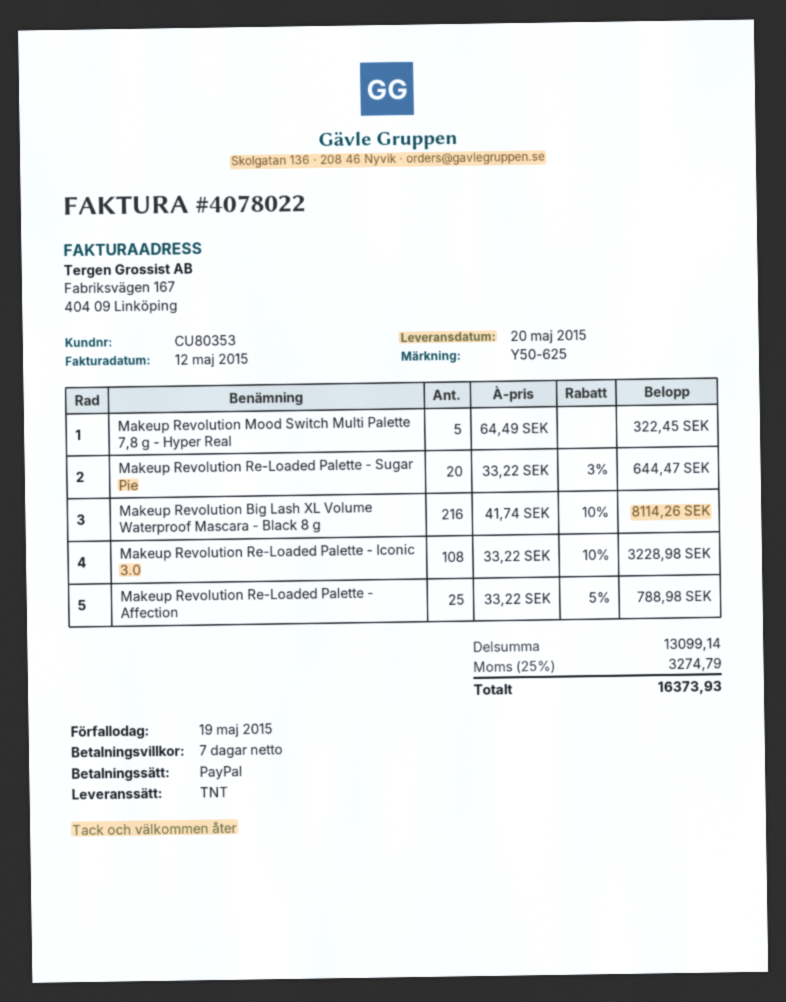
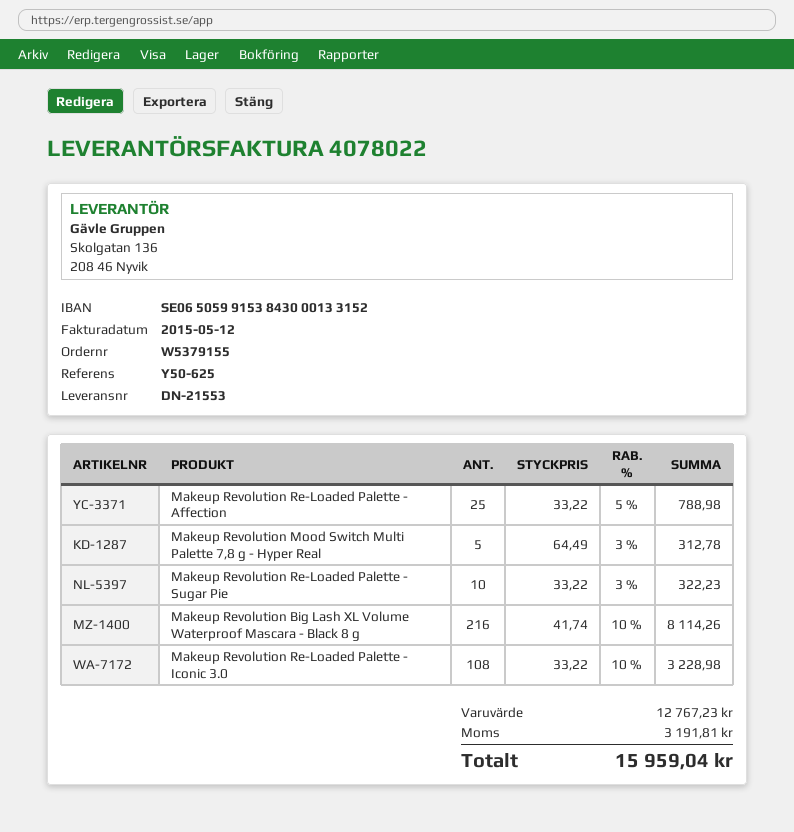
Makeup Revolution Mood Switch Multi Palette 7,8 g - Hyper Real: 5 x 64.49 = 322.45 -> 5 x 64.49 - 3% = 312.78
Makeup Revolution Re-Loaded Palette - Sugar Pie: 20 x 33.22 - 3% = 644.47 -> 10 x 33.22 - 3% = 322.23
subtotal: 13099.14 -> 12767.23
tax: 3274.79 -> 3191.81
total: 16373.93 -> 15959.04

